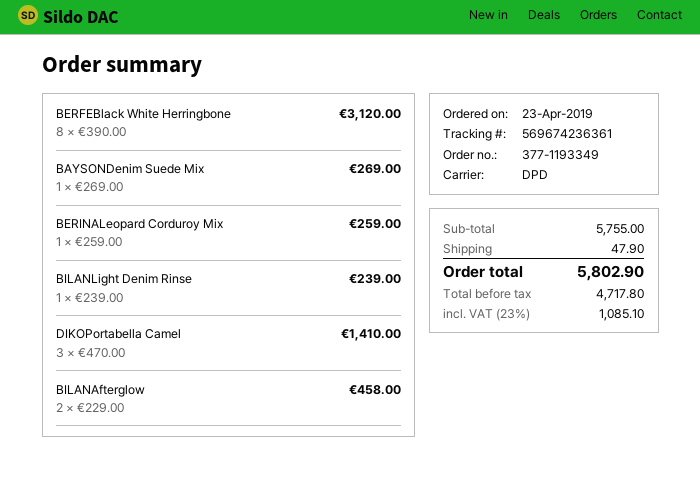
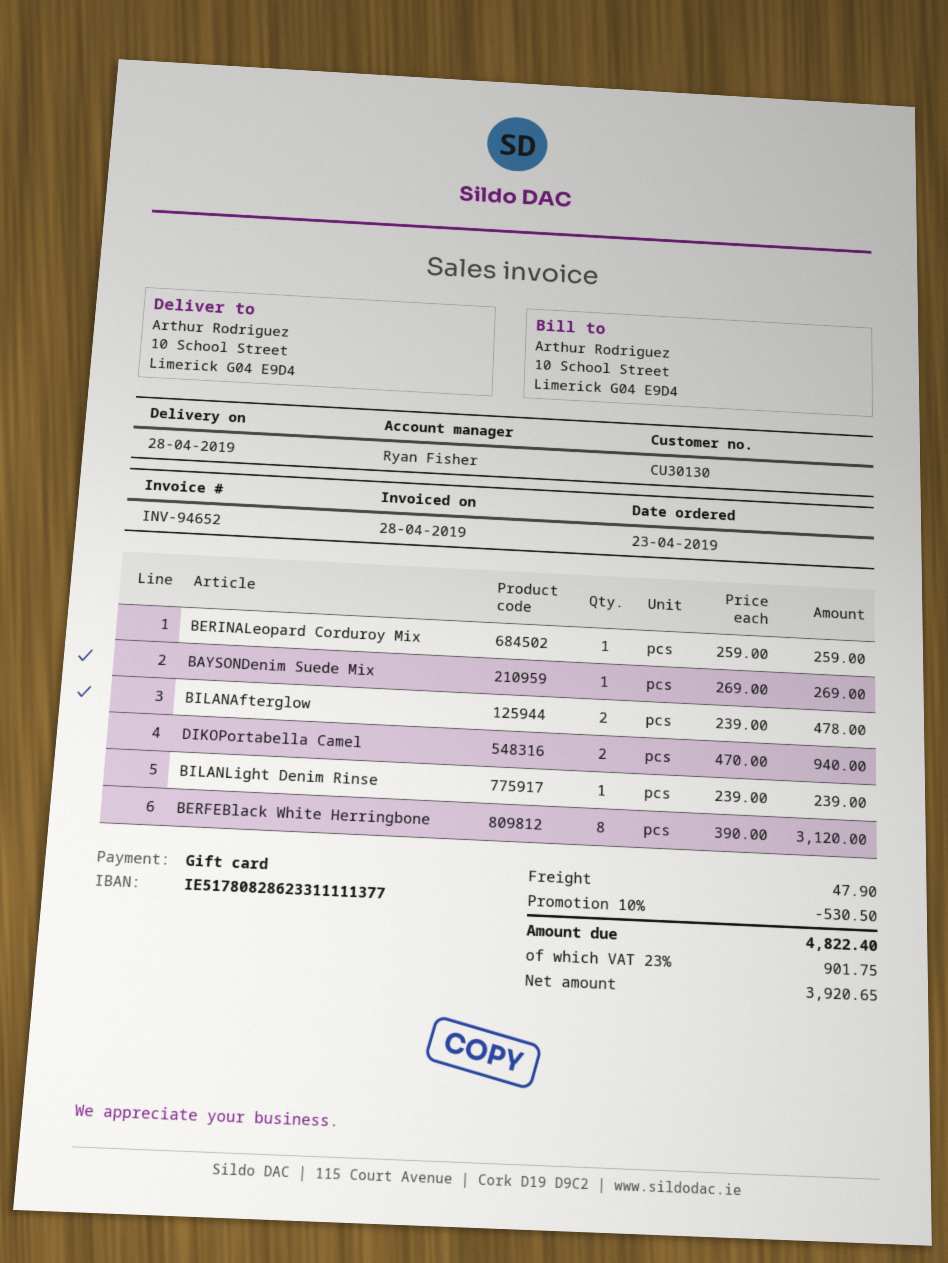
DIKOPortabella Camel: 3 x 470.00 = 1410.00 -> 2 x 470.00 = 940.00
BILANAfterglow: 2 x 229.00 = 458.00 -> 2 x 239.00 = 478.00
discount: none -> 10% = 530.50
net: 4717.80 -> 3920.65
tax: 23% = 1085.10 -> 23% = 901.75
total: 5802.90 -> 4822.40

